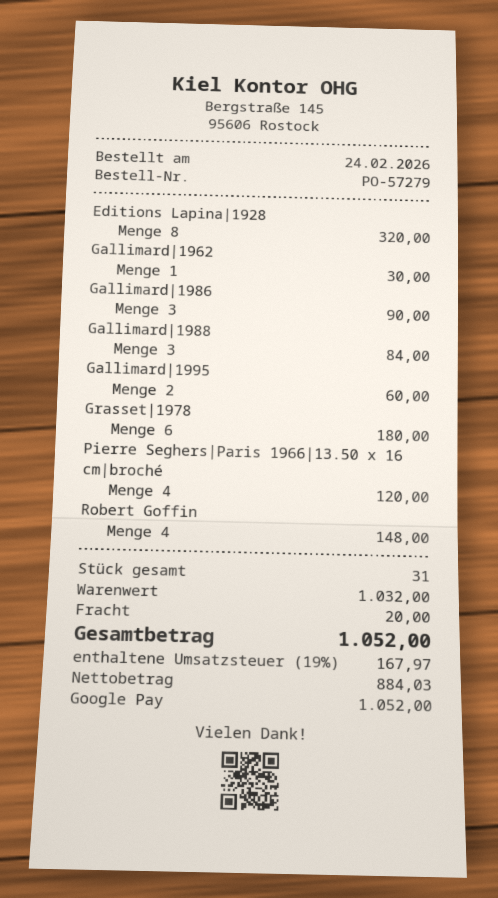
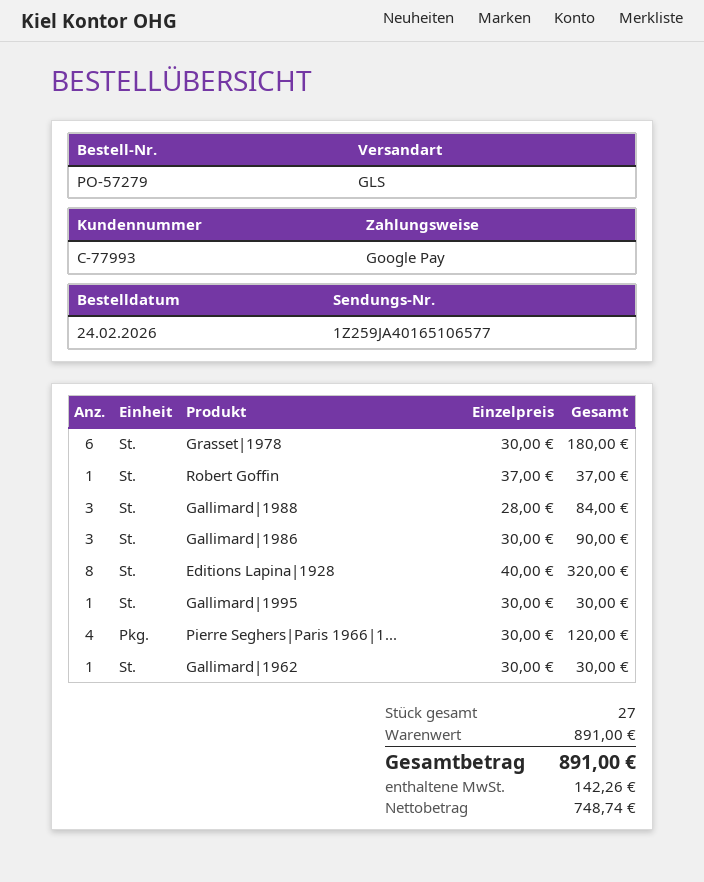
Gallimard|1995: 2 for 60.00 -> 1 for 30.00
Robert Goffin: 4 for 148.00 -> 1 for 37.00
total quantity: 31 -> 27
subtotal: 1032.00 -> 891.00
shipping: 20.00 -> none
net: 884.03 -> 748.74
tax: 167.97 -> 142.26
total: 1052.00 -> 891.00

